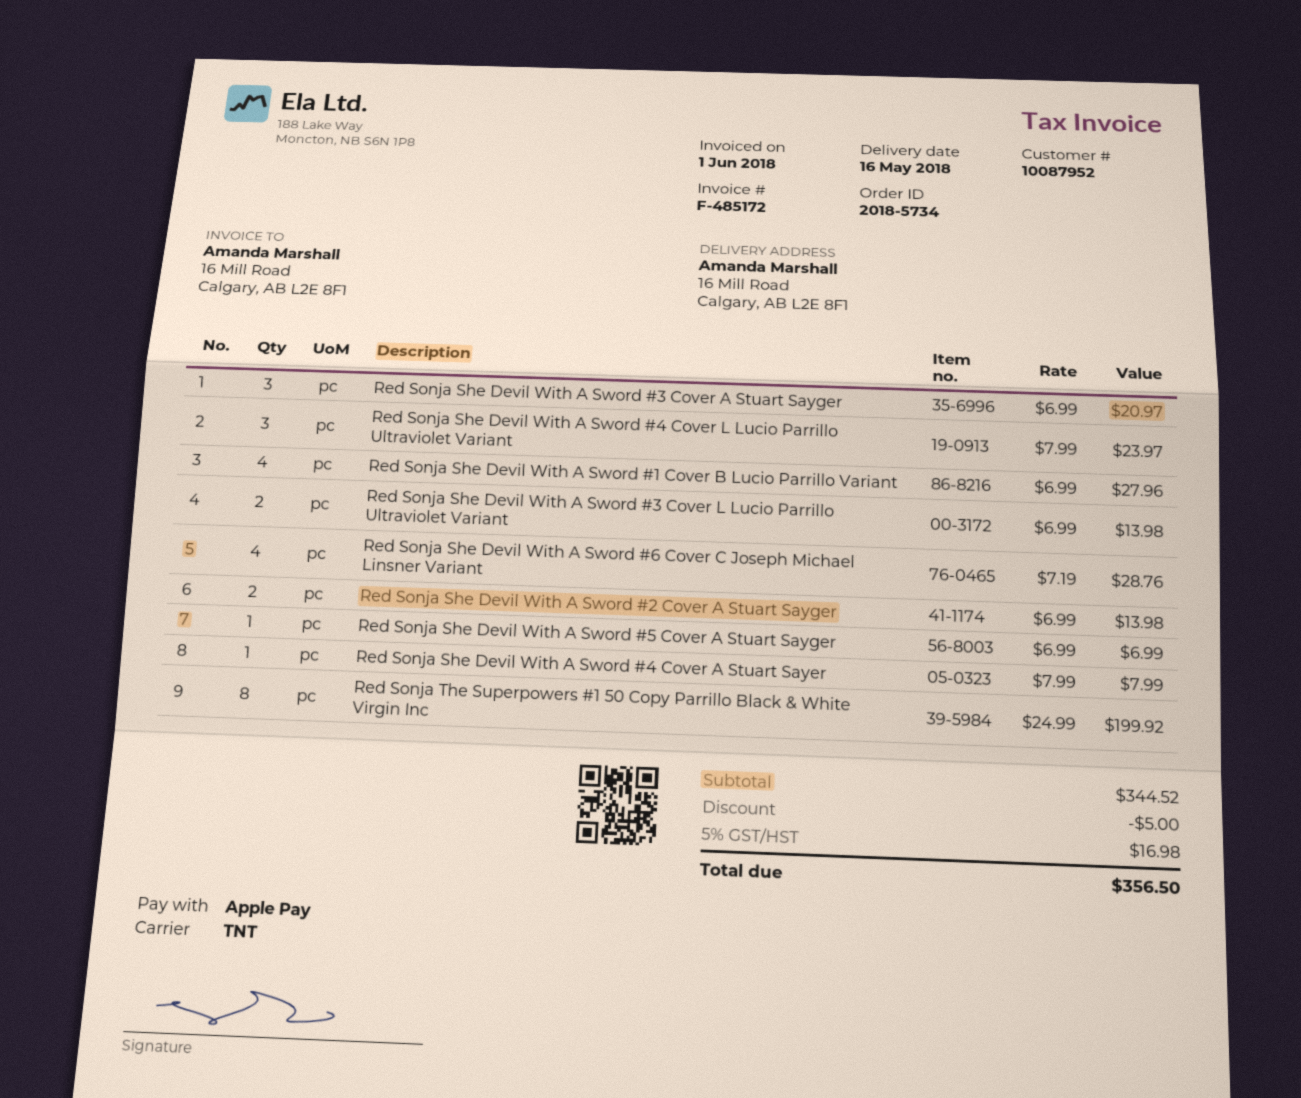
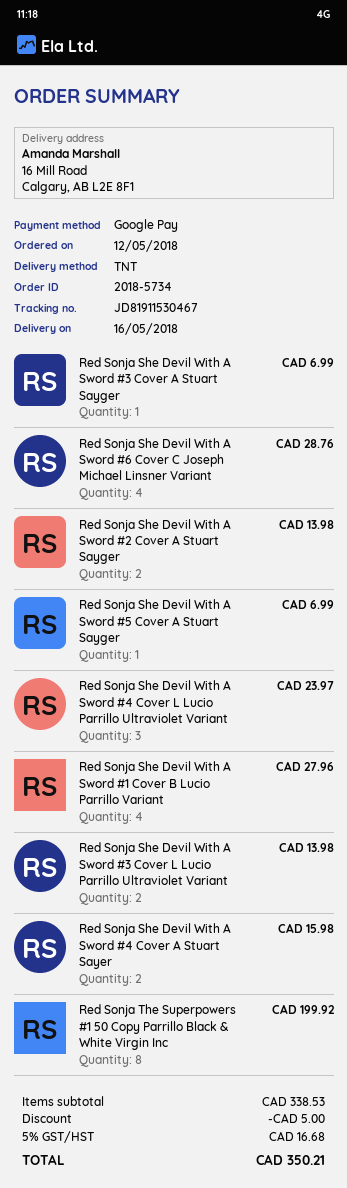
payment method: Apple Pay -> Google Pay
Red Sonja She Devil With A Sword #3 Cover A Stuart Sayger: 3 for 20.97 -> 1 for 6.99
Red Sonja She Devil With A Sword #4 Cover A Stuart Sayer: 1 for 7.99 -> 2 for 15.98
subtotal: 344.52 -> 338.53
tax: 5% = 16.98 -> 5% = 16.68
total: 356.50 -> 350.21

